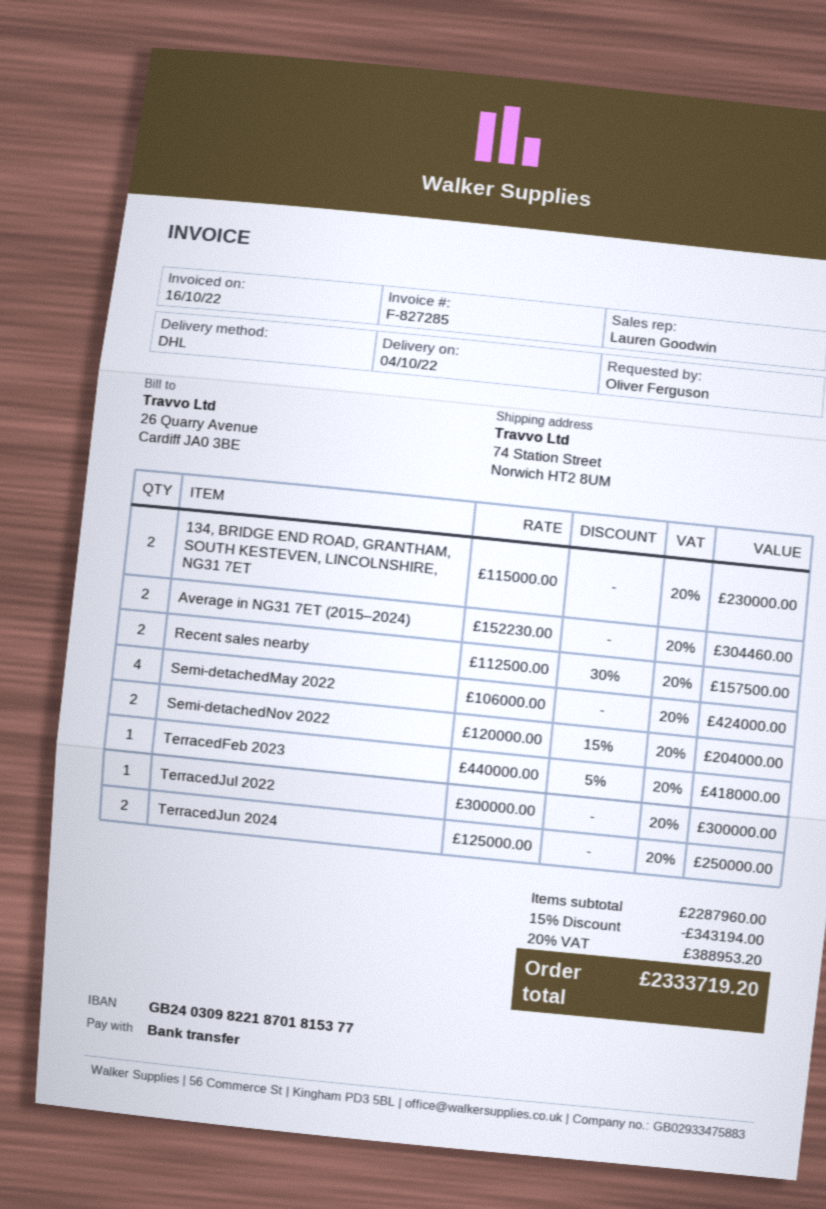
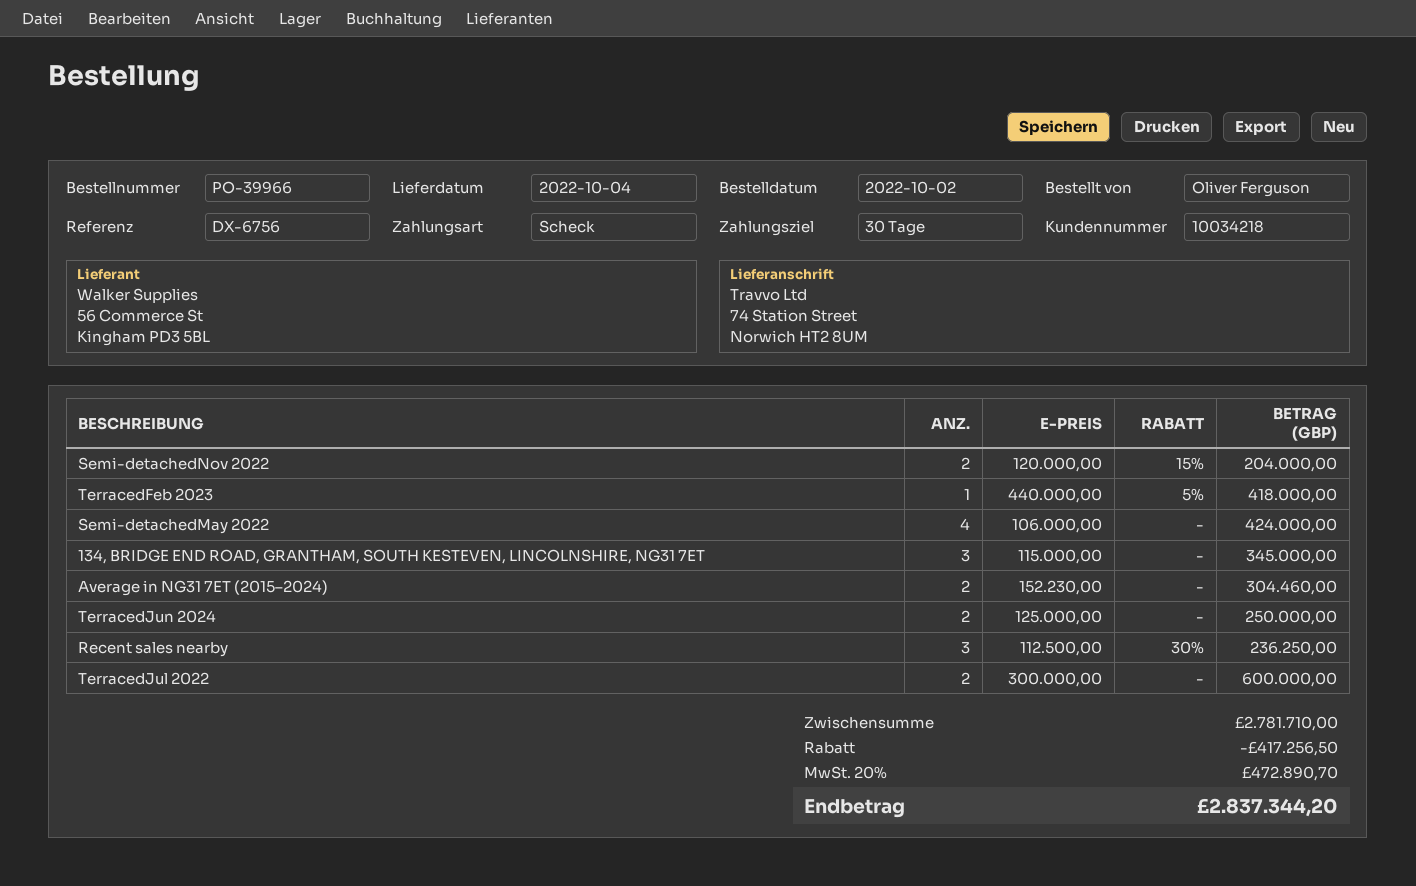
payment method: bank transfer -> cheque
134, BRIDGE END ROAD, GRANTHAM, SOUTH KESTEVEN, LINCOLNSHIRE, NG31 7ET: 2 x 115000.00 = 230000.00 -> 3 x 115000.00 = 345000.00
Recent sales nearby: 2 x 112500.00 - 30% = 157500.00 -> 3 x 112500.00 - 30% = 236250.00
TerracedJul 2022: 1 x 300000.00 = 300000.00 -> 2 x 300000.00 = 600000.00
subtotal: 2287960.00 -> 2781710.00
discount: 343194.00 -> 417256.50
tax: 20% = 388953.20 -> 20% = 472890.70
total: 2333719.20 -> 2837344.20

